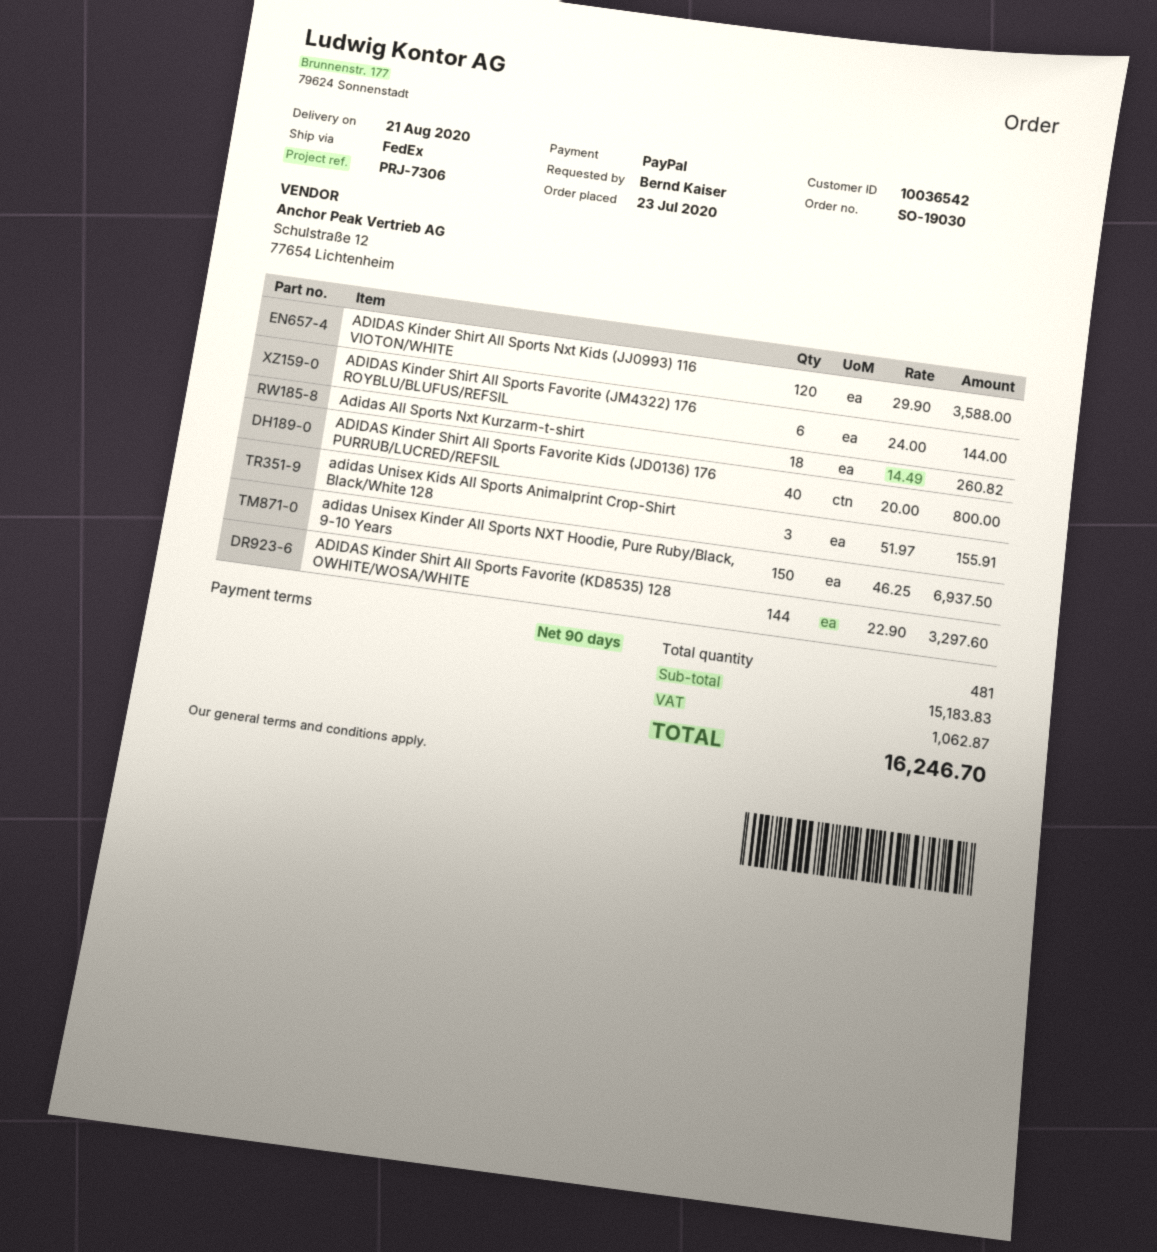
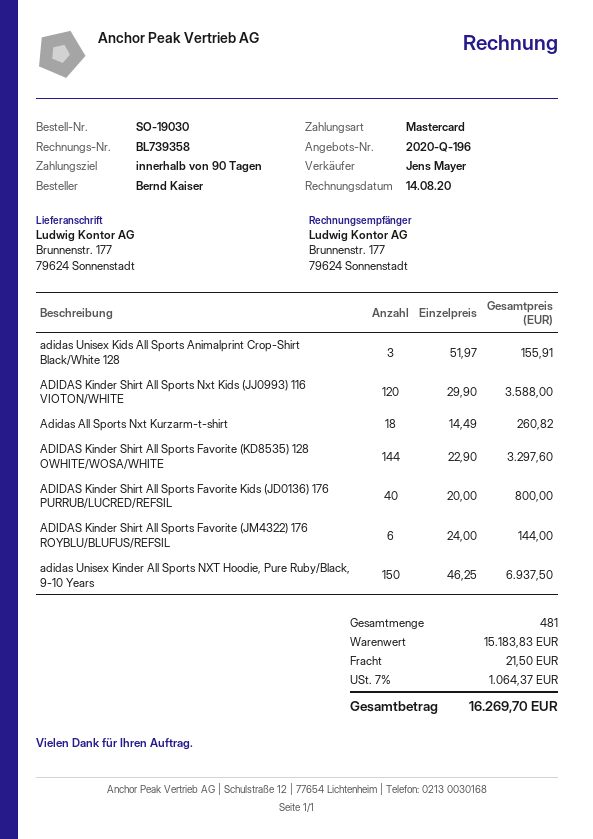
payment method: PayPal -> Mastercard
shipping: none -> 21.50
tax: 1062.87 -> 1064.37
total: 16246.70 -> 16269.70

